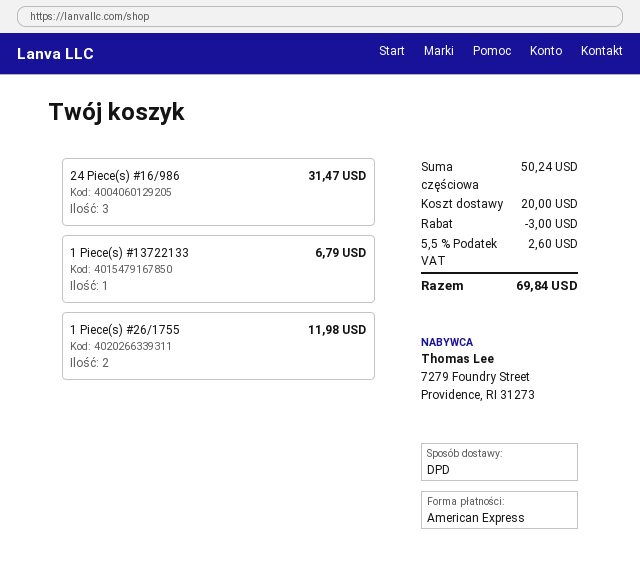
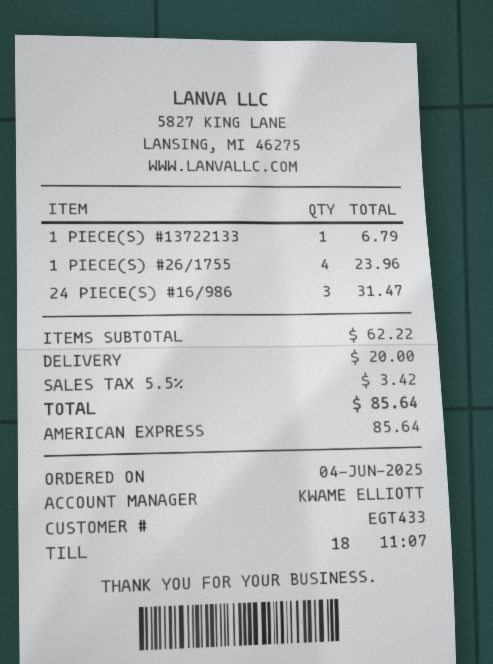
1 Piece(s) #26/1755: 2 for 11.98 -> 4 for 23.96
subtotal: 50.24 -> 62.22
discount: 3.00 -> none
tax: 5.5% = 2.60 -> 5.5% = 3.42
total: 69.84 -> 85.64

